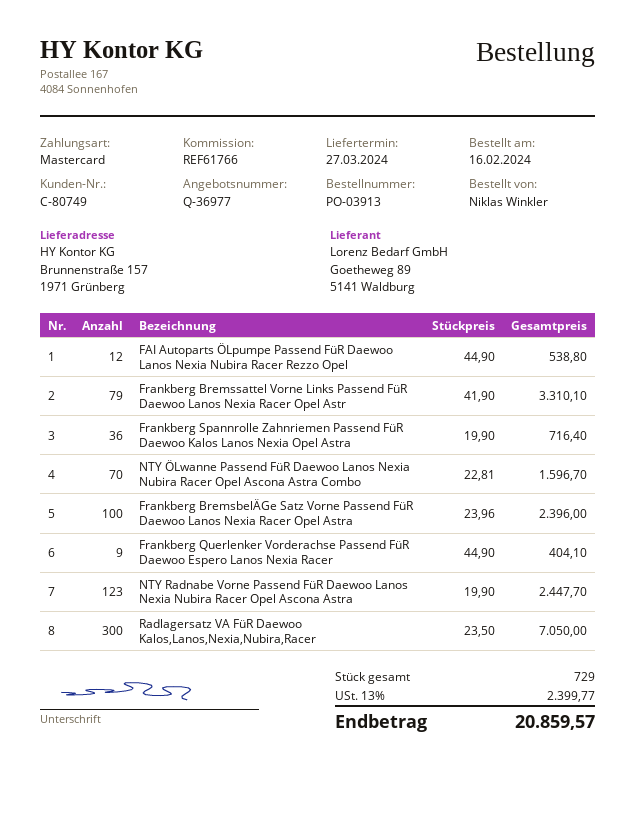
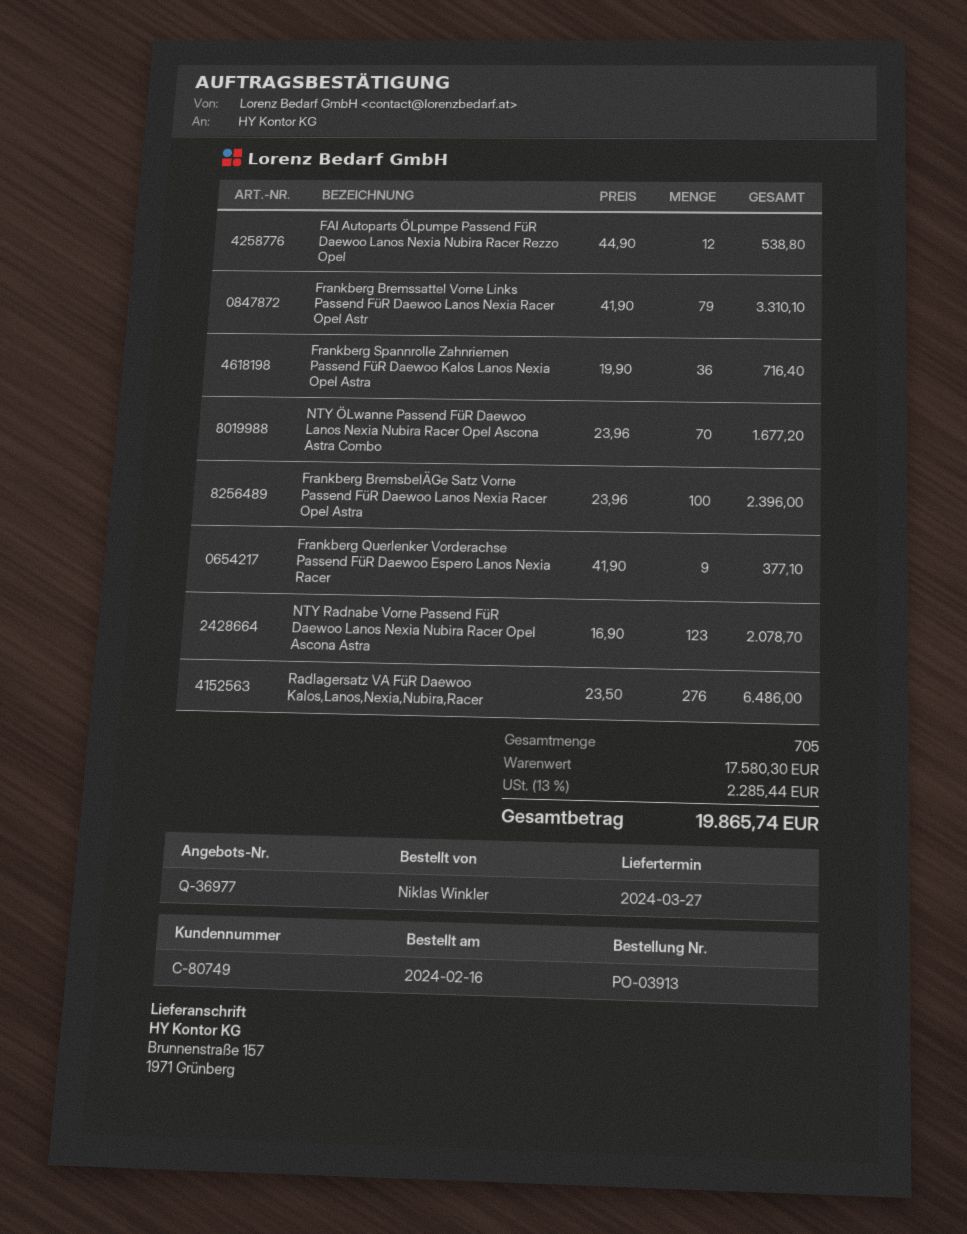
NTY ÖLwanne Passend FüR Daewoo Lanos Nexia Nubira Racer Opel Ascona Astra Combo: 70 x 22.81 = 1596.70 -> 70 x 23.96 = 1677.20
Frankberg Querlenker Vorderachse Passend FüR Daewoo Espero Lanos Nexia Racer: 9 x 44.90 = 404.10 -> 9 x 41.90 = 377.10
NTY Radnabe Vorne Passend FüR Daewoo Lanos Nexia Nubira Racer Opel Ascona Astra: 123 x 19.90 = 2447.70 -> 123 x 16.90 = 2078.70
Radlagersatz VA FüR Daewoo Kalos,Lanos,Nexia,Nubira,Racer: 300 x 23.50 = 7050.00 -> 276 x 23.50 = 6486.00
total quantity: 729 -> 705
tax: 13% = 2399.77 -> 13% = 2285.44
total: 20859.57 -> 19865.74

